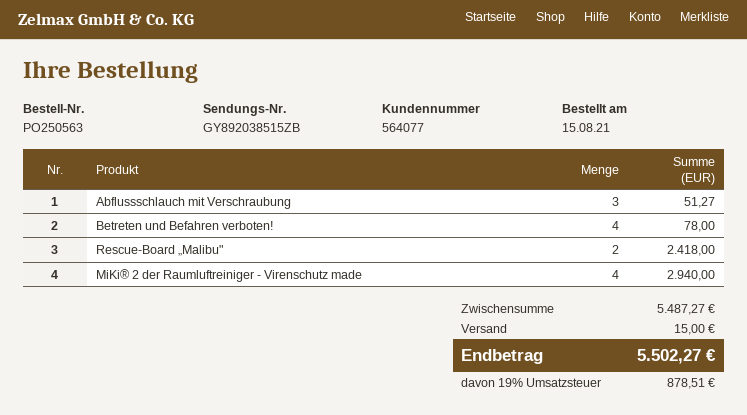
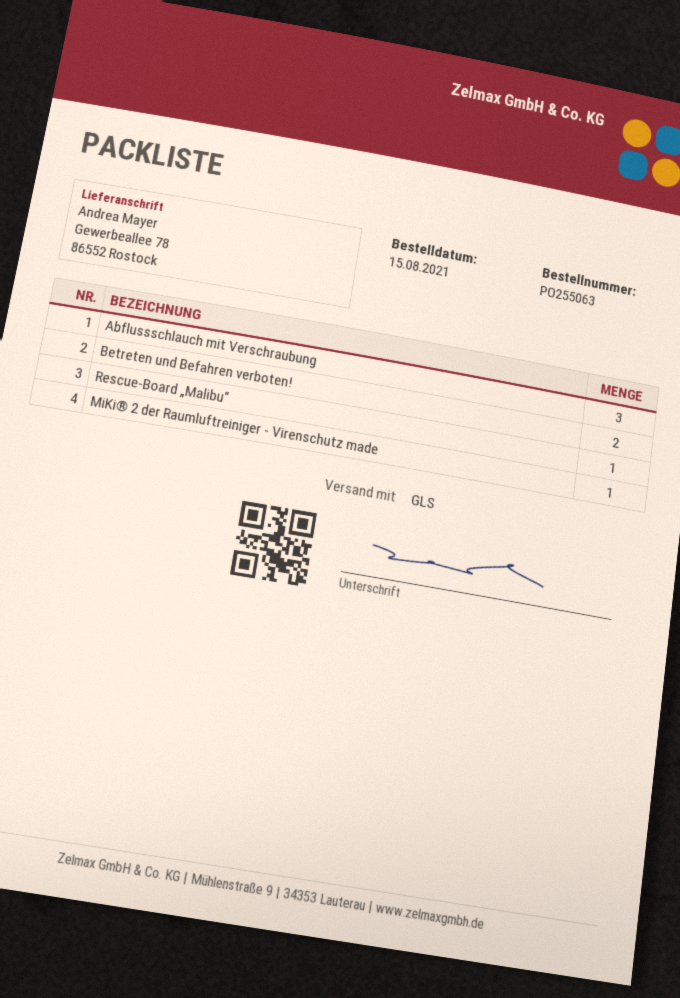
order number: PO250563 -> PO255063
Betreten und Befahren verboten!: 4 -> 2
Rescue-Board „Malibu": 2 -> 1
MiKi® 2 der Raumluftreiniger - Virenschutz made: 4 -> 1

